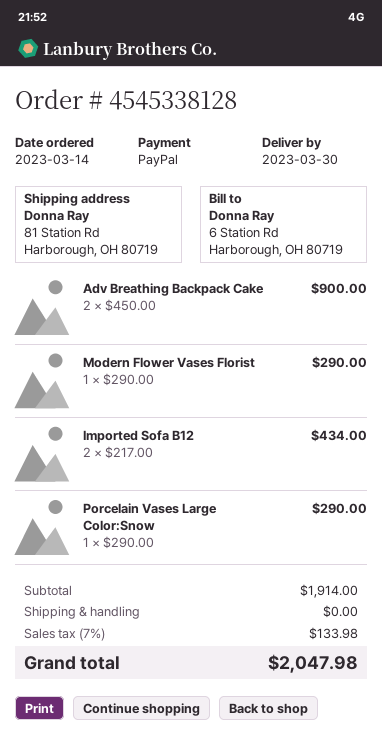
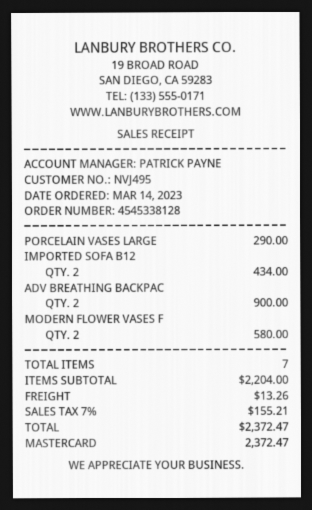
payment method: PayPal -> Mastercard
Modern Flower Vases Florist: 1 for 290.00 -> 2 for 580.00
subtotal: 1914.00 -> 2204.00
shipping: 0.00 -> 13.26
tax: 7% = 133.98 -> 7% = 155.21
total: 2047.98 -> 2372.47

